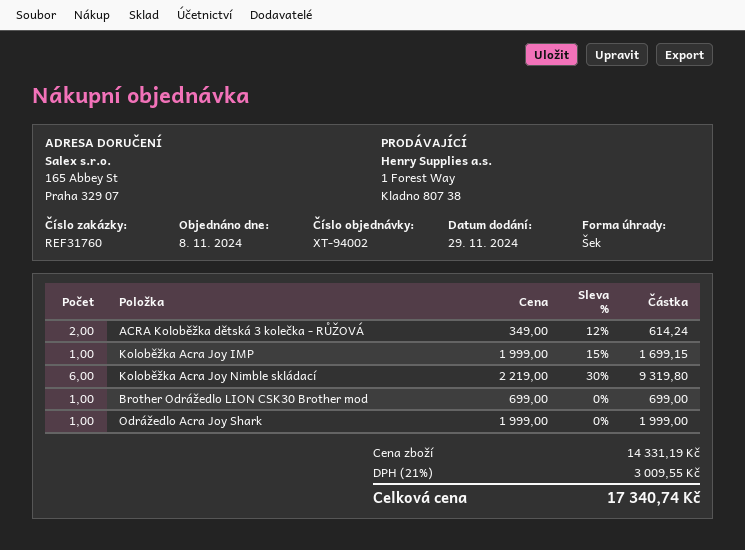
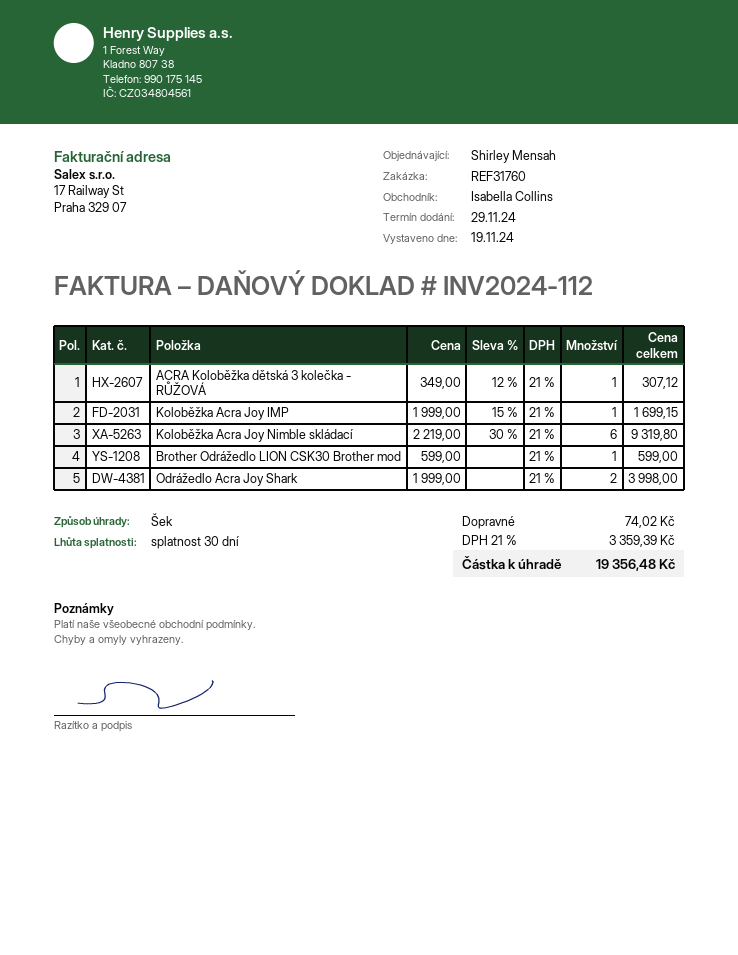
ACRA Koloběžka dětská 3 kolečka - RŮŽOVÁ: 2 x 349.00 - 12% = 614.24 -> 1 x 349.00 - 12% = 307.12
Brother Odrážedlo LION CSK30 Brother mod: 1 x 699.00 = 699.00 -> 1 x 599.00 = 599.00
Odrážedlo Acra Joy Shark: 1 x 1999.00 = 1999.00 -> 2 x 1999.00 = 3998.00
shipping: none -> 74.02
tax: 21% = 3009.55 -> 21% = 3359.39
total: 17340.74 -> 19356.48

